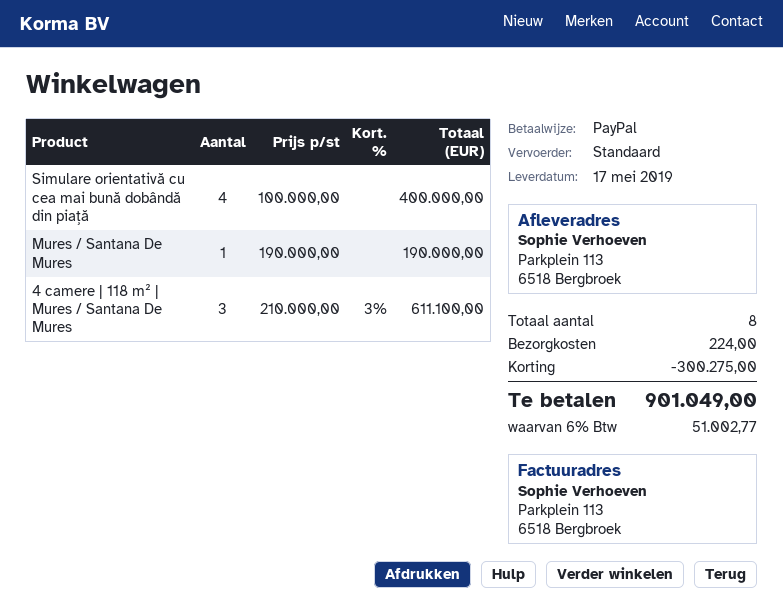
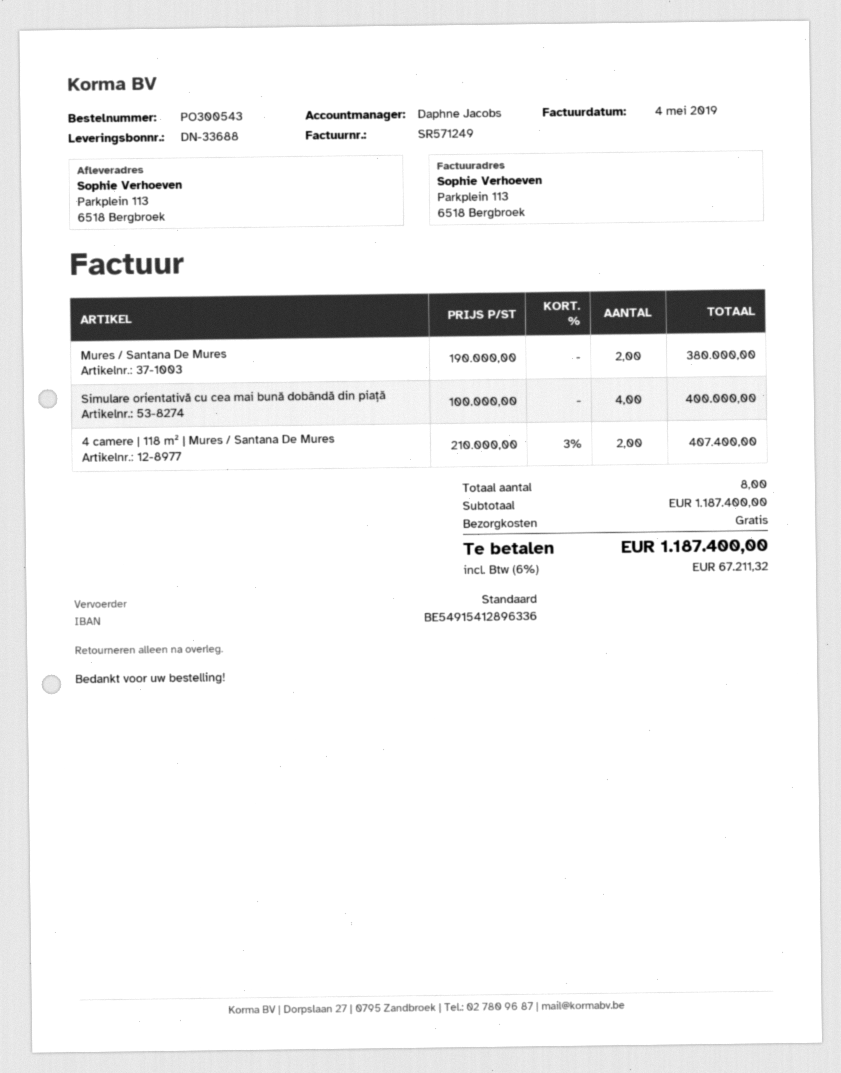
Mures / Santana De Mures: 1 x 190000.00 = 190000.00 -> 2 x 190000.00 = 380000.00
4 camere | 118 m² | Mures / Santana De Mures: 3 x 210000.00 - 3% = 611100.00 -> 2 x 210000.00 - 3% = 407400.00
discount: 300275.00 -> none
shipping: 224.00 -> 0.00
tax: 6% = 51002.77 -> 6% = 67211.32
total: 901049.00 -> 1187400.00

